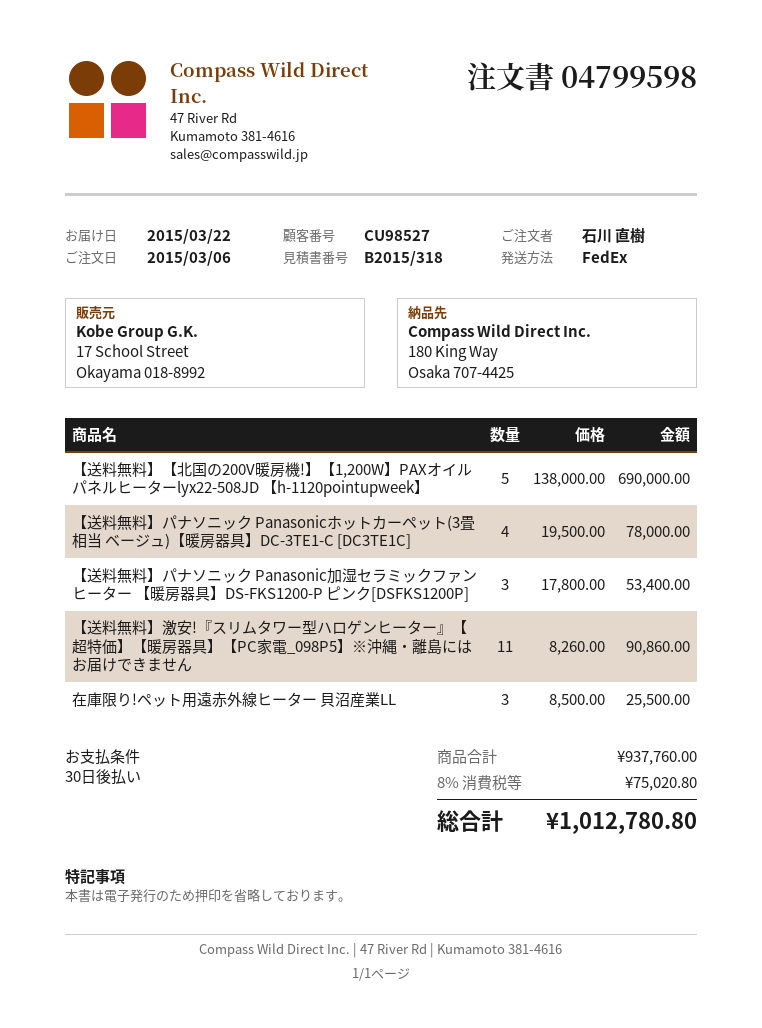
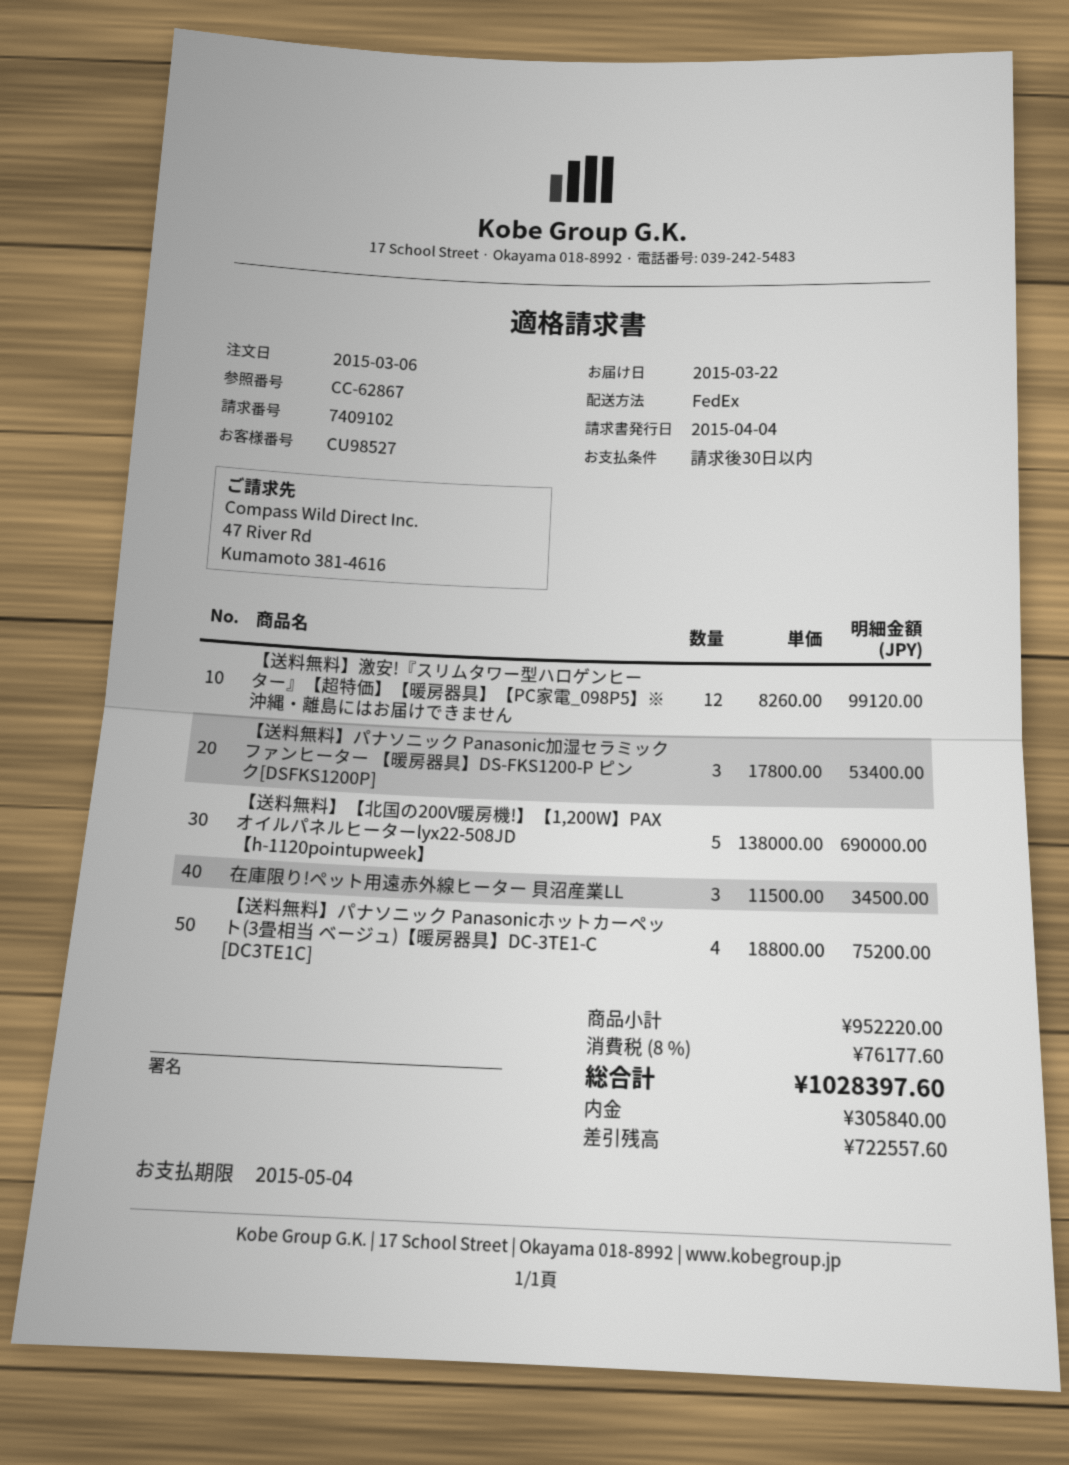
【送料無料】パナソニック Panasonicホットカーペット(3畳相当 ベージュ)【暖房器具】DC-3TE1-C [DC3TE1C]: 4 x 19500.00 = 78000.00 -> 4 x 18800.00 = 75200.00
【送料無料】激安!『スリムタワー型ハロゲンヒーター』【超特価】【暖房器具】【PC家電_098P5】※沖縄・離島にはお届けできません: 11 x 8260.00 = 90860.00 -> 12 x 8260.00 = 99120.00
在庫限り!ペット用遠赤外線ヒーター 貝沼産業LL: 3 x 8500.00 = 25500.00 -> 3 x 11500.00 = 34500.00
subtotal: 937760.00 -> 952220.00
tax: 8% = 75020.80 -> 8% = 76177.60
total: 1012780.80 -> 1028397.60

